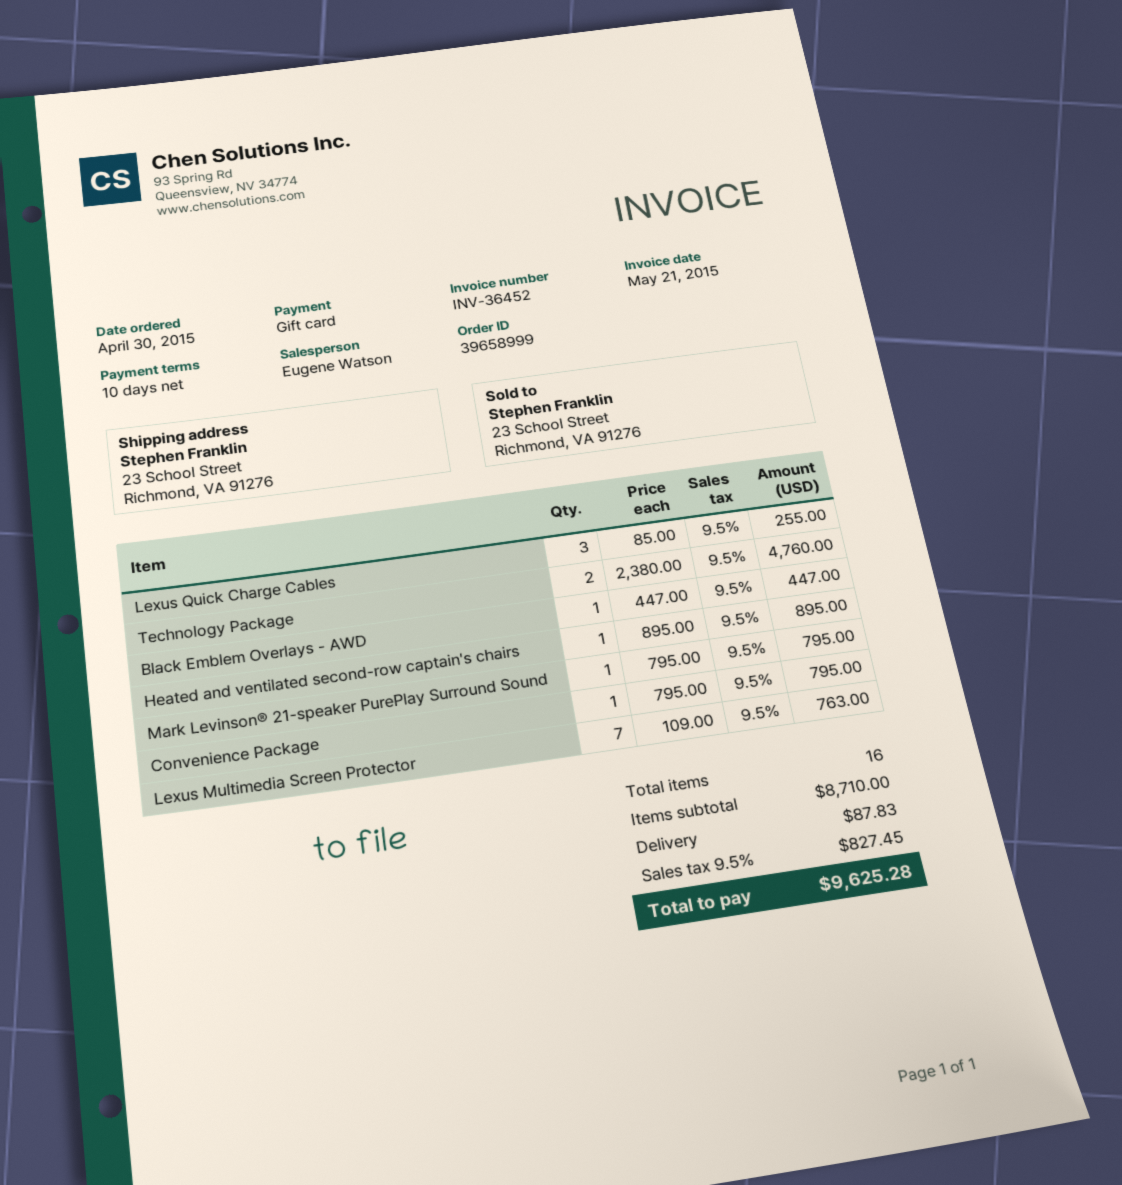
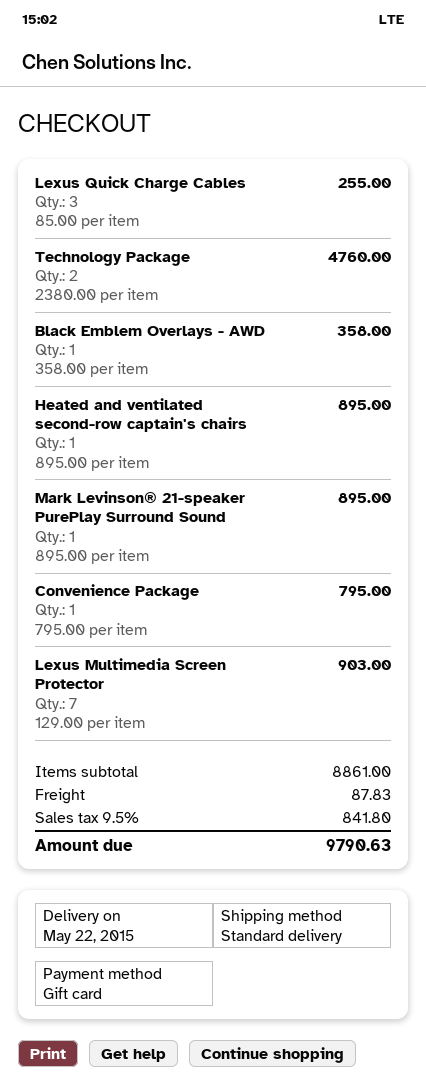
Black Emblem Overlays - AWD: 1 x 447.00 = 447.00 -> 1 x 358.00 = 358.00
Mark Levinson® 21-speaker PurePlay Surround Sound: 1 x 795.00 = 795.00 -> 1 x 895.00 = 895.00
Lexus Multimedia Screen Protector: 7 x 109.00 = 763.00 -> 7 x 129.00 = 903.00
subtotal: 8710.00 -> 8861.00
tax: 9.5% = 827.45 -> 9.5% = 841.80
total: 9625.28 -> 9790.63

